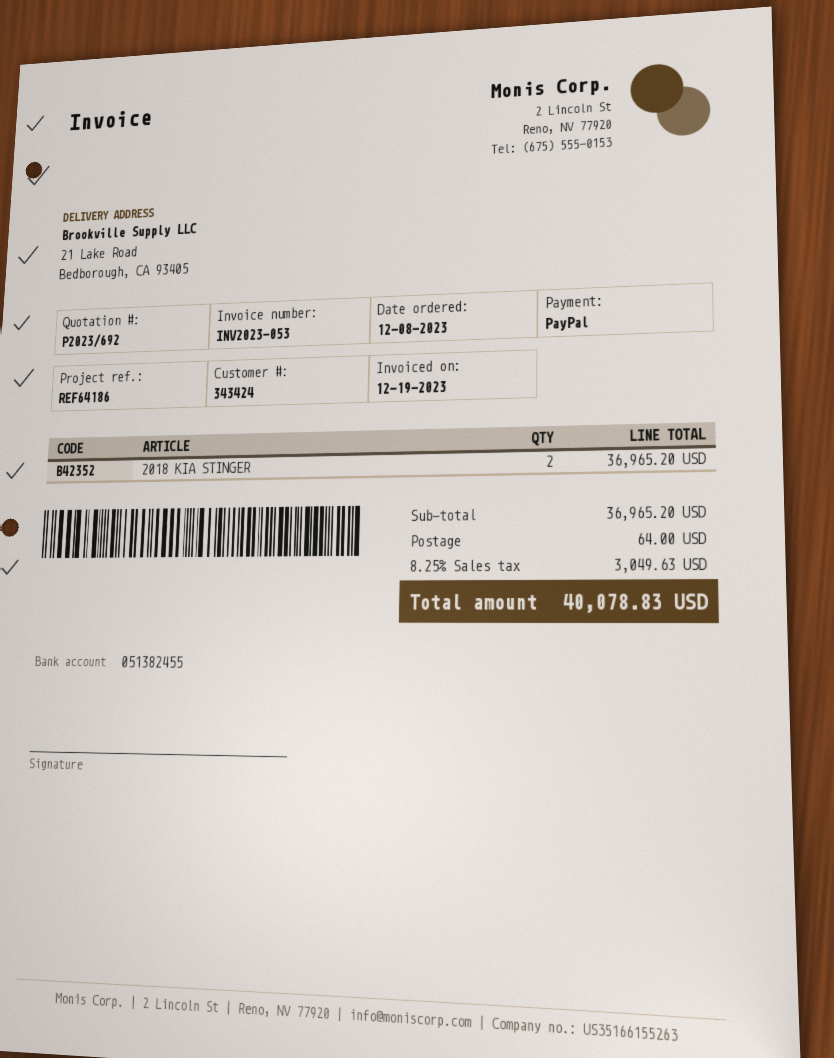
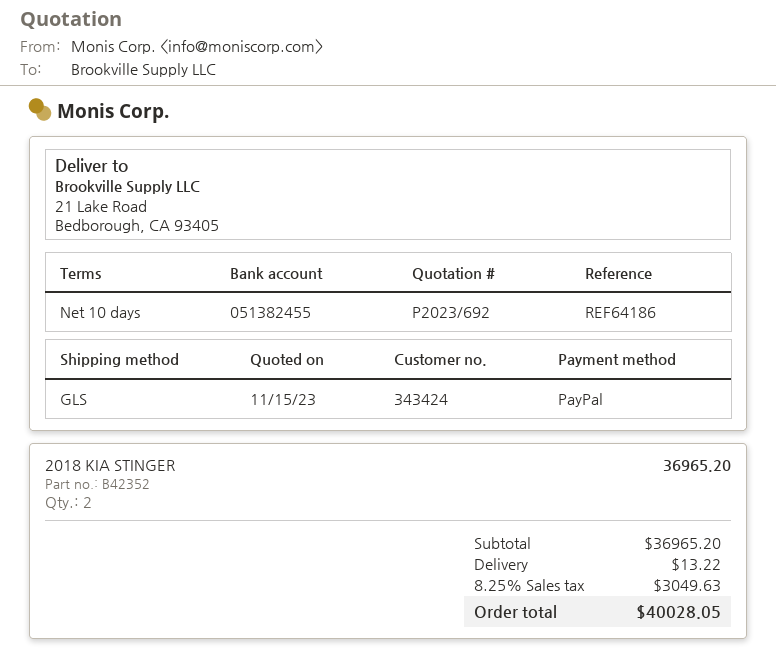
shipping: 64.00 -> 13.22
total: 40078.83 -> 40028.05

